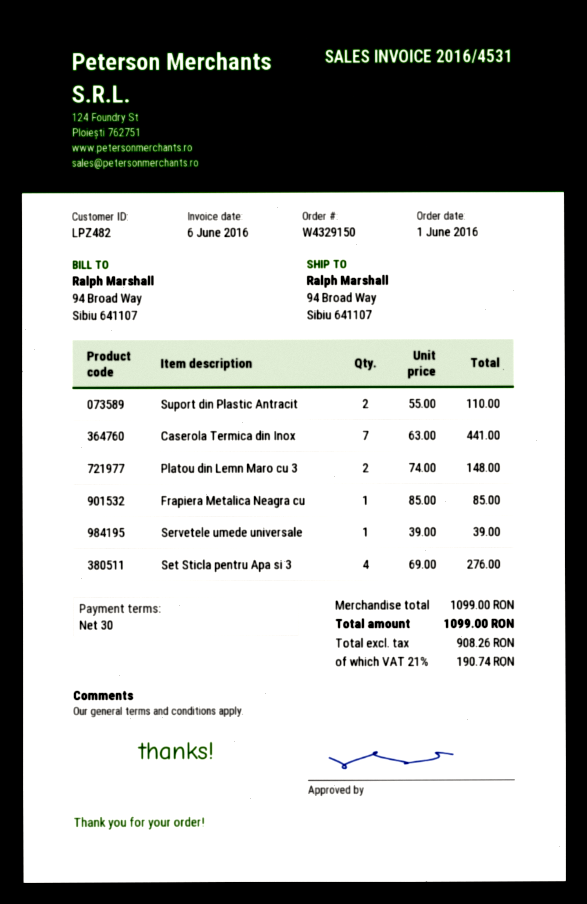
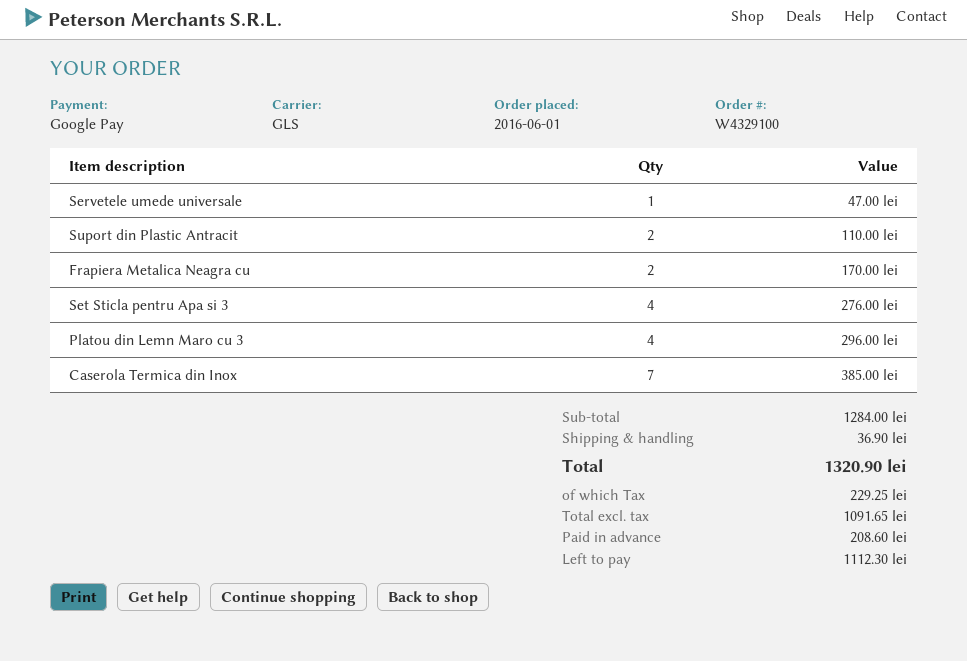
order number: W4329150 -> W4329100
Caserola Termica din Inox: 7 for 441.00 -> 7 for 385.00
Platou din Lemn Maro cu 3: 2 for 148.00 -> 4 for 296.00
Frapiera Metalica Neagra cu: 1 for 85.00 -> 2 for 170.00
Servetele umede universale: 1 for 39.00 -> 1 for 47.00
subtotal: 1099.00 -> 1284.00
shipping: none -> 36.90
net: 908.26 -> 1091.65
tax: 190.74 -> 229.25
total: 1099.00 -> 1320.90

